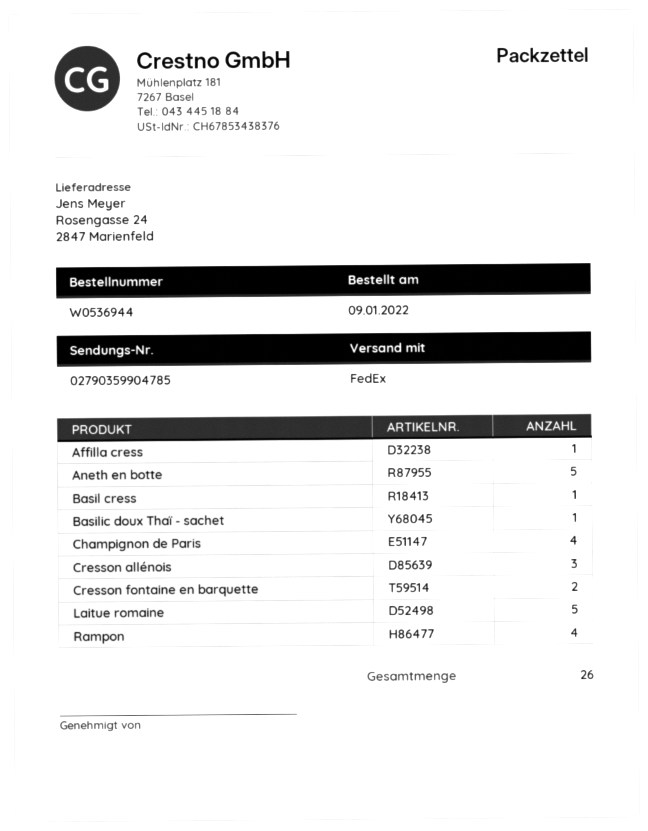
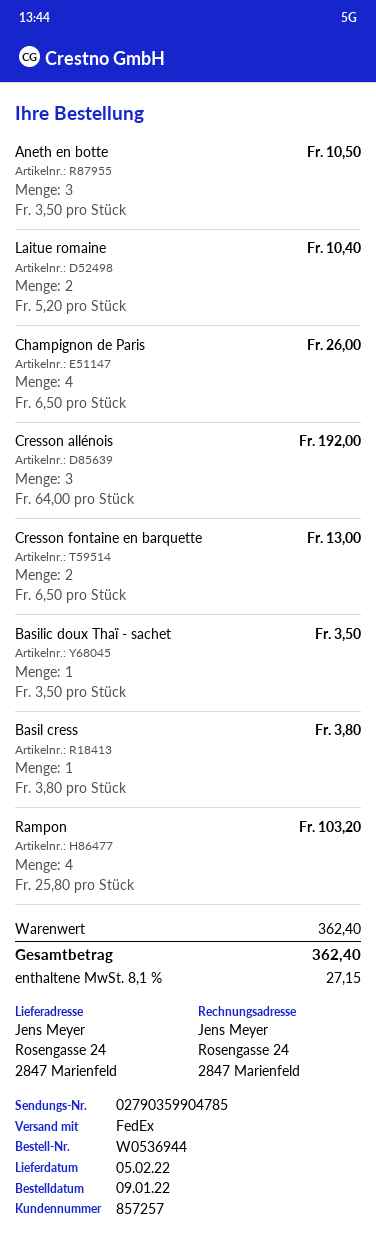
Affilla cress: 1 -> none
Aneth en botte: 5 -> 3
Laitue romaine: 5 -> 2

